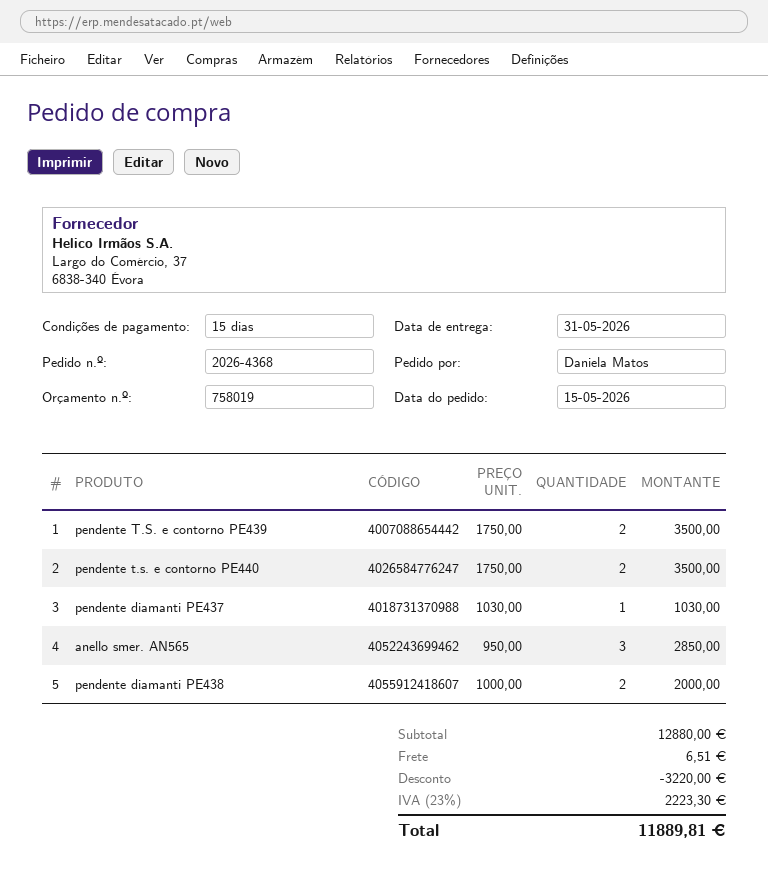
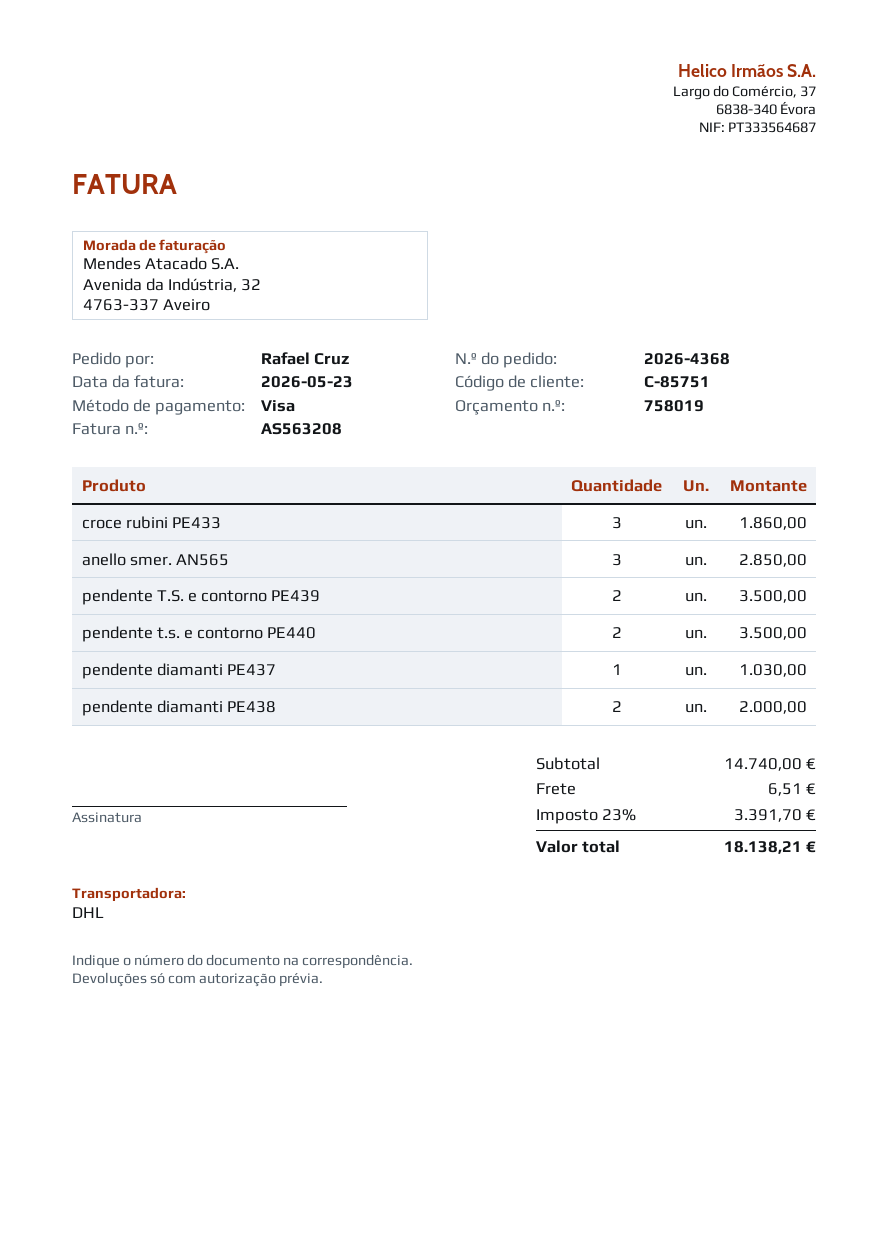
ordered by: Daniela Matos -> Rafael Cruz
croce rubini PE433: none -> 3 for 1860.00
subtotal: 12880.00 -> 14740.00
discount: 3220.00 -> none
tax: 23% = 2223.30 -> 23% = 3391.70
total: 11889.81 -> 18138.21

